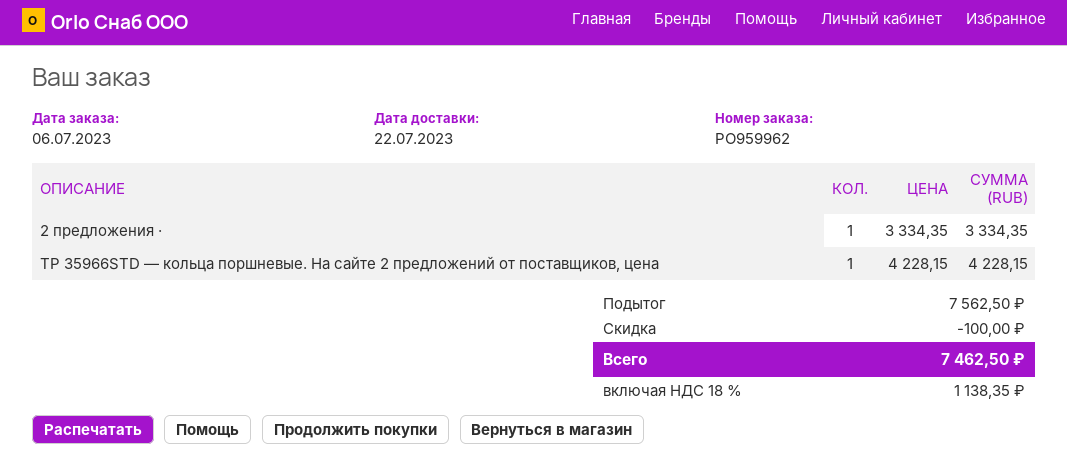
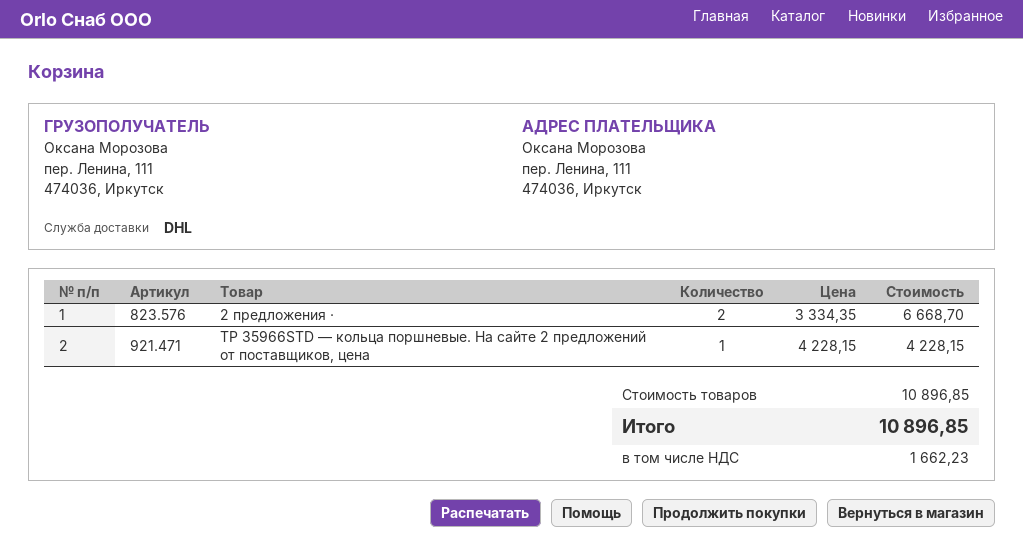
2 предложения ·: 1 x 3334.35 = 3334.35 -> 2 x 3334.35 = 6668.70
subtotal: 7562.50 -> 10896.85
discount: 100.00 -> none
tax: 1138.35 -> 1662.23
total: 7462.50 -> 10896.85

